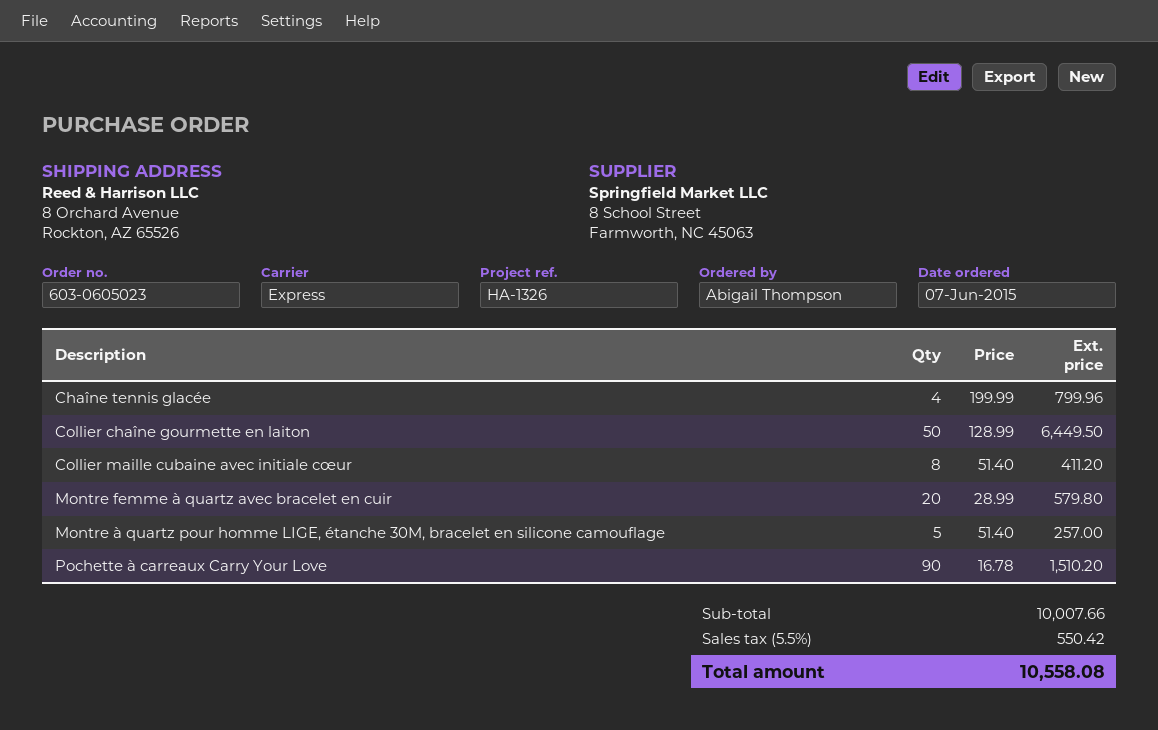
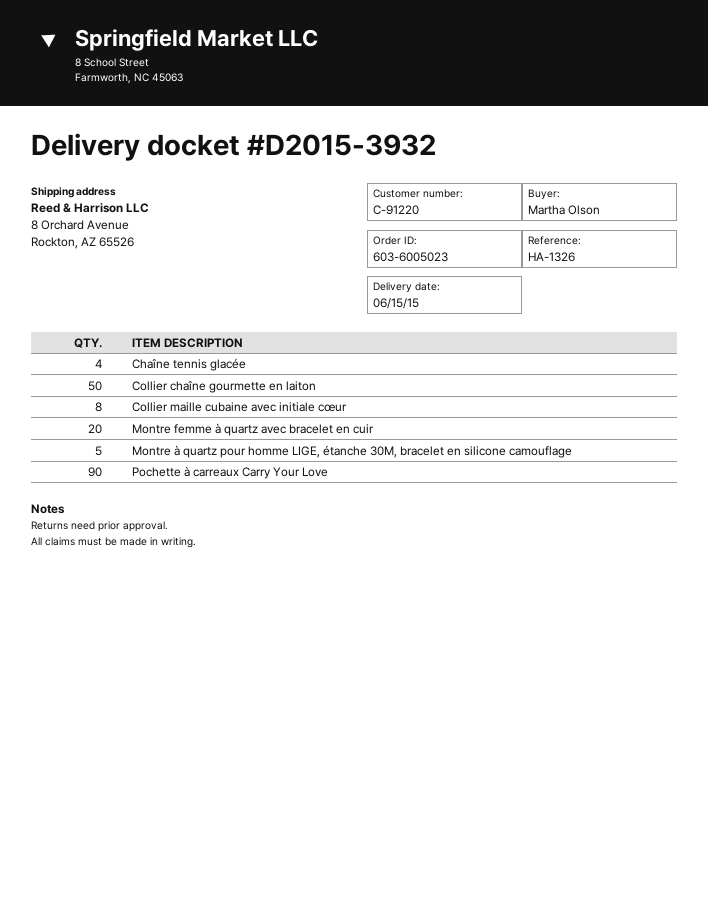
order number: 603-0605023 -> 603-6005023
ordered by: Abigail Thompson -> Martha Olson

